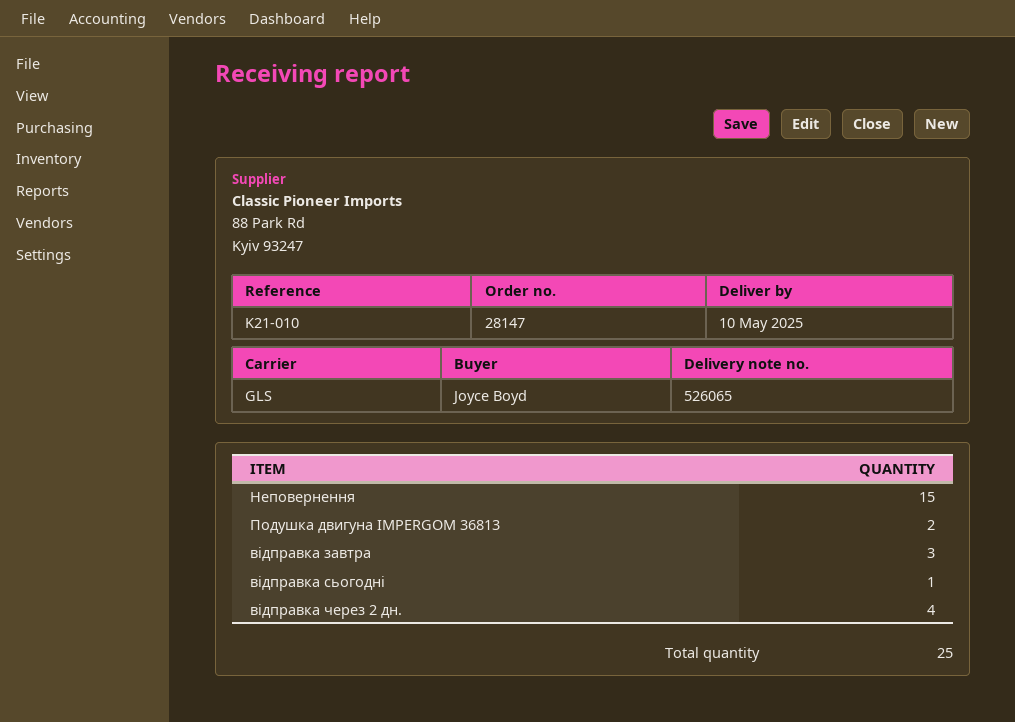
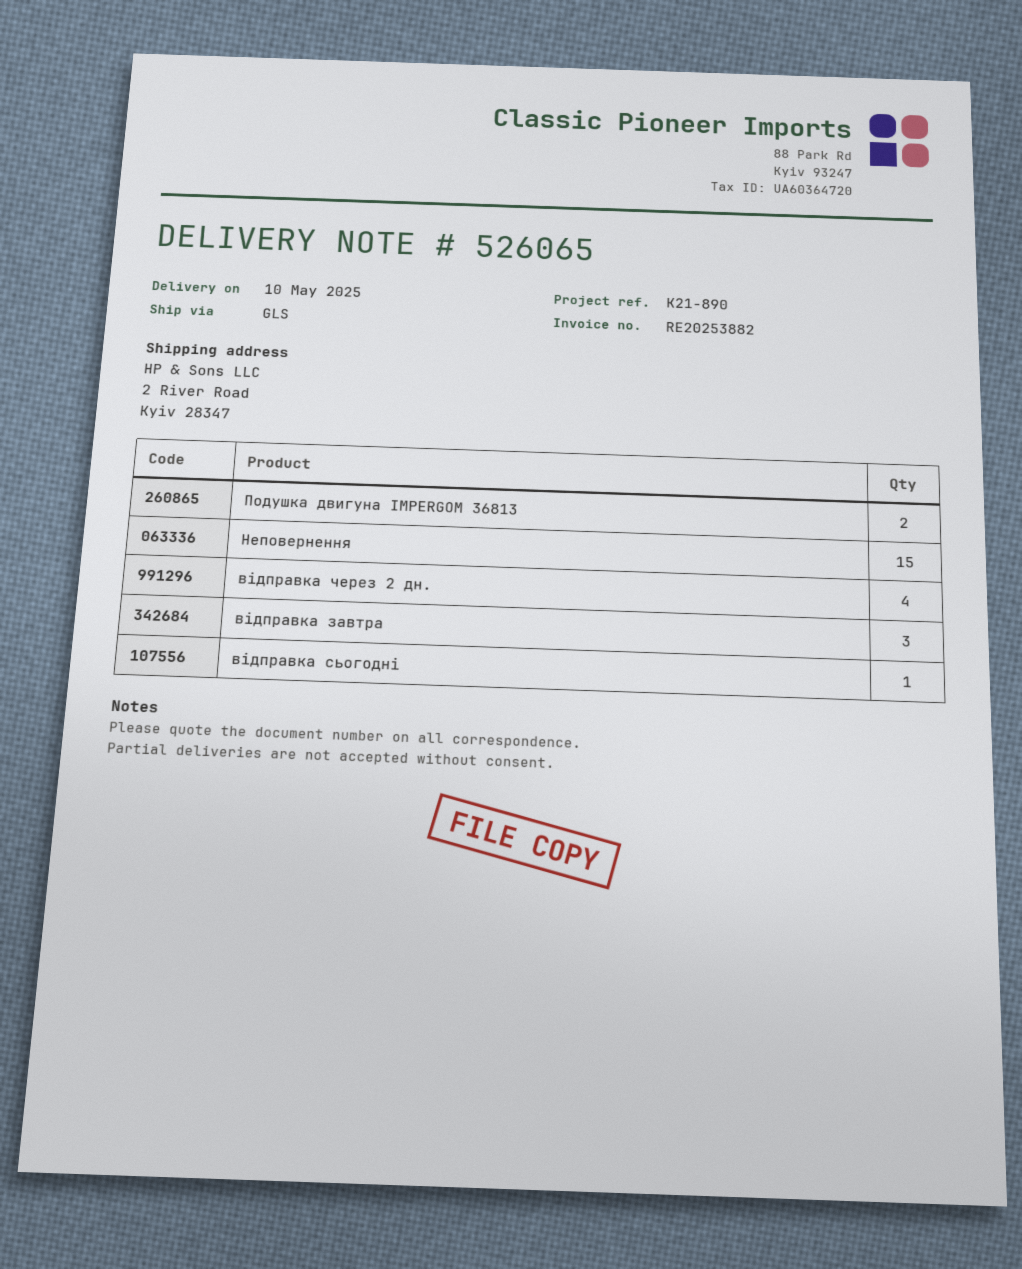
reference: K21-010 -> K21-890

